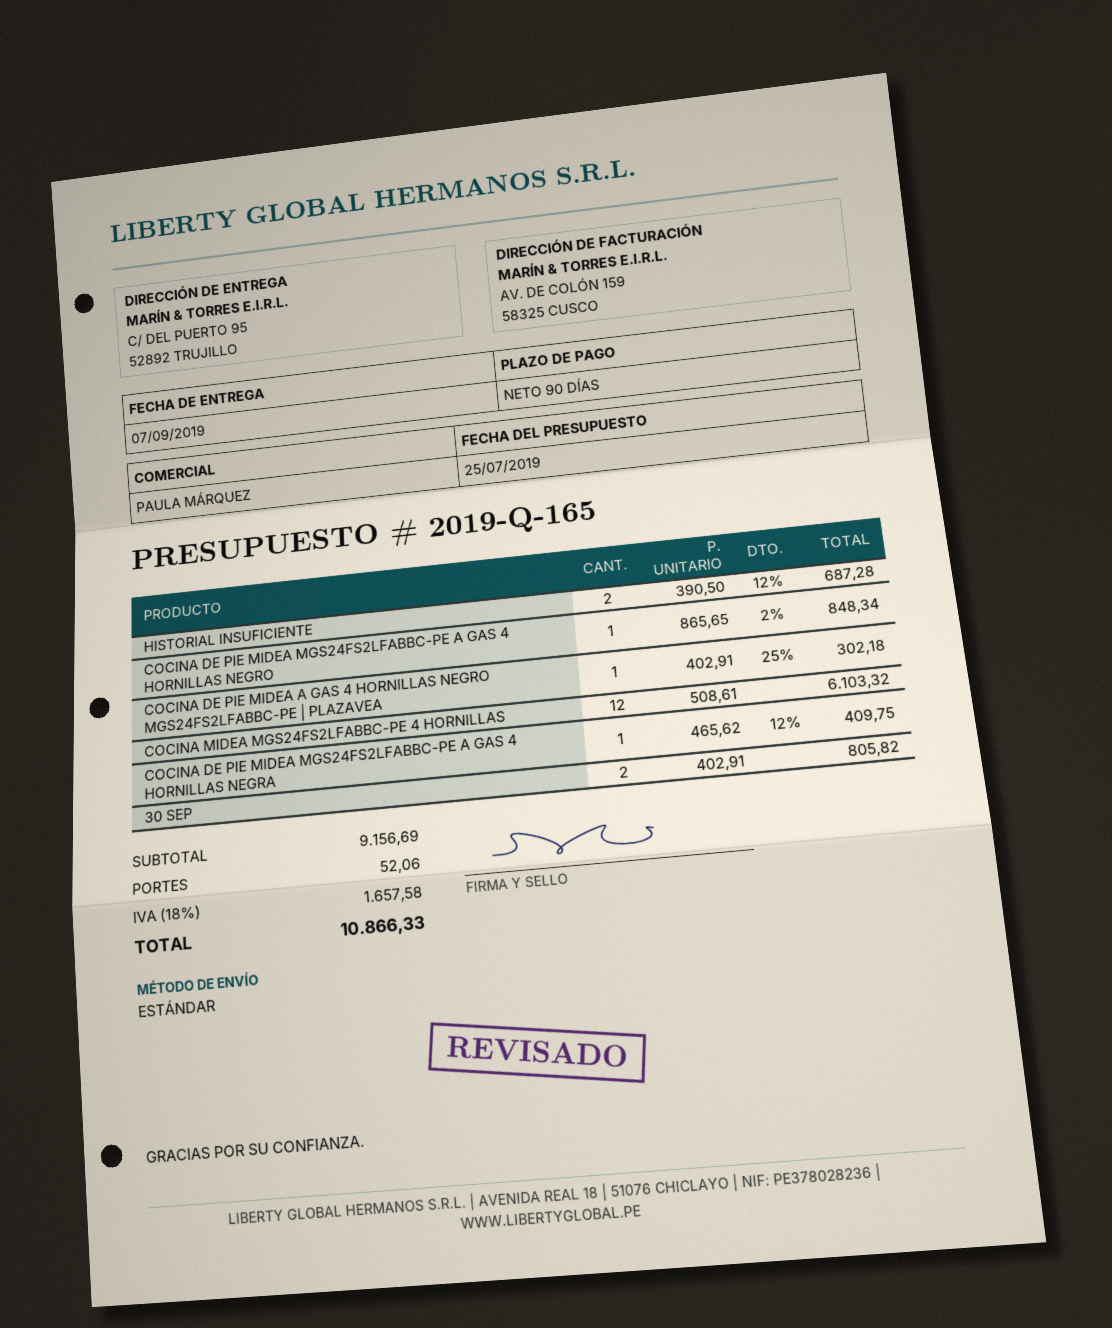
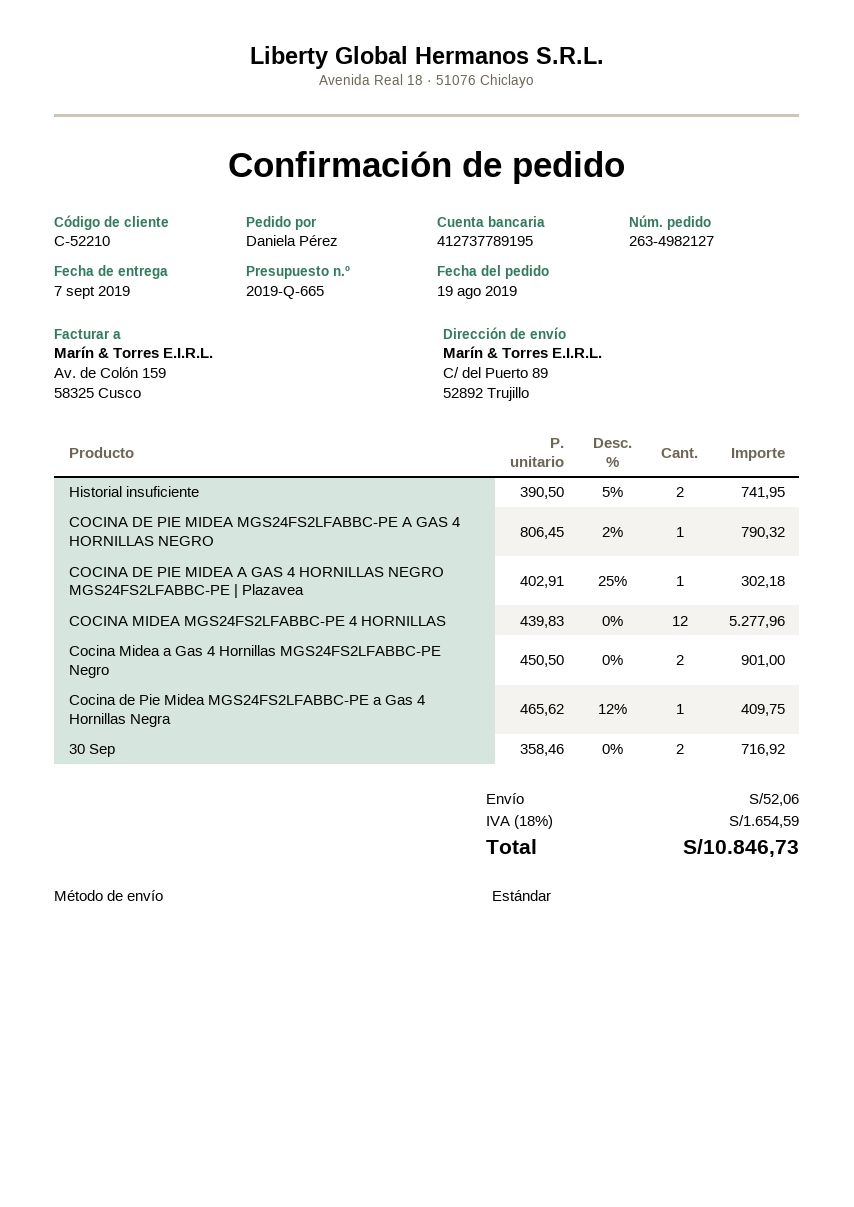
quote number: 2019-Q-165 -> 2019-Q-665
ship to: C/ DEL PUERTO 95, 52892 TRUJILLO -> C/ del Puerto 89, 52892 Trujillo
HISTORIAL INSUFICIENTE: 2 x 390.50 - 12% = 687.28 -> 2 x 390.50 - 5% = 741.95
COCINA DE PIE MIDEA MGS24FS2LFABBC-PE A GAS 4 HORNILLAS NEGRO: 1 x 865.65 - 2% = 848.34 -> 1 x 806.45 - 2% = 790.32
COCINA MIDEA MGS24FS2LFABBC-PE 4 HORNILLAS: 12 x 508.61 = 6103.32 -> 12 x 439.83 = 5277.96
30 SEP: 2 x 402.91 = 805.82 -> 2 x 358.46 = 716.92
Cocina Midea a Gas 4 Hornillas MGS24FS2LFABBC-PE Negro: none -> 2 x 450.50 = 901.00
tax: 18% = 1657.58 -> 18% = 1654.59
total: 10866.33 -> 10846.73

